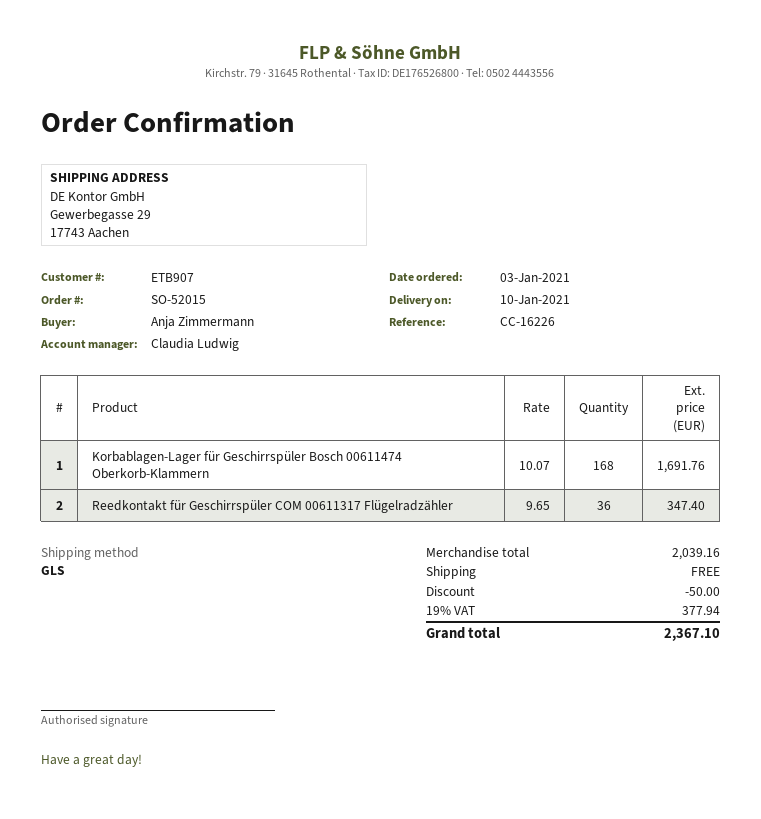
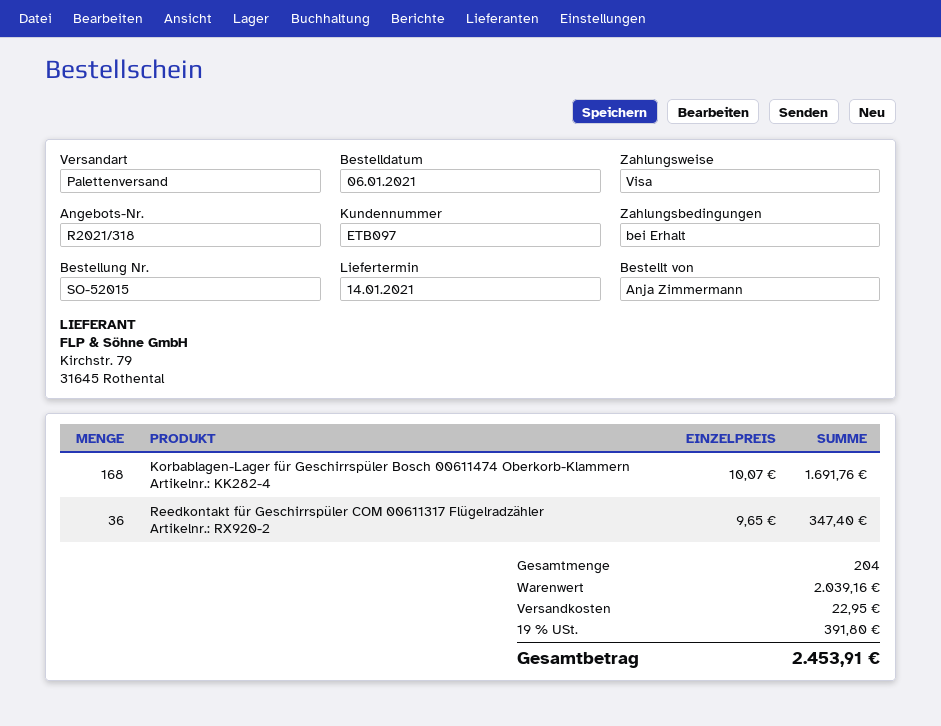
order date: 2021-01-03 -> 2021-01-06
delivery date: 2021-01-10 -> 2021-01-14
customer number: ETB907 -> ETB097
shipping method: GLS -> pallet freight
discount: 50.00 -> none
shipping: 0.00 -> 22.95
tax: 19% = 377.94 -> 19% = 391.80
total: 2367.10 -> 2453.91

